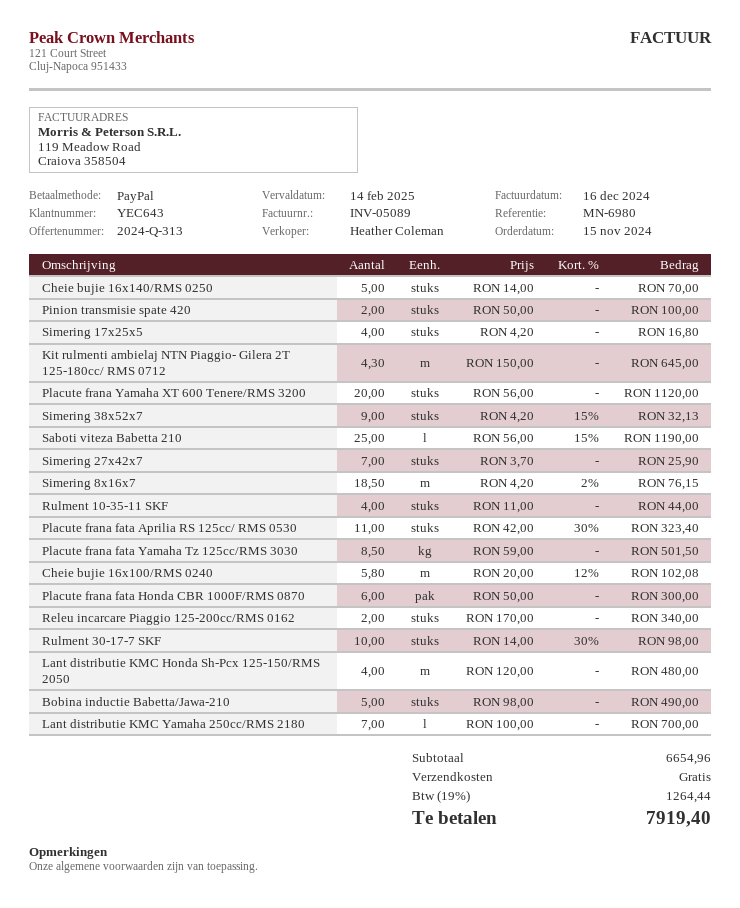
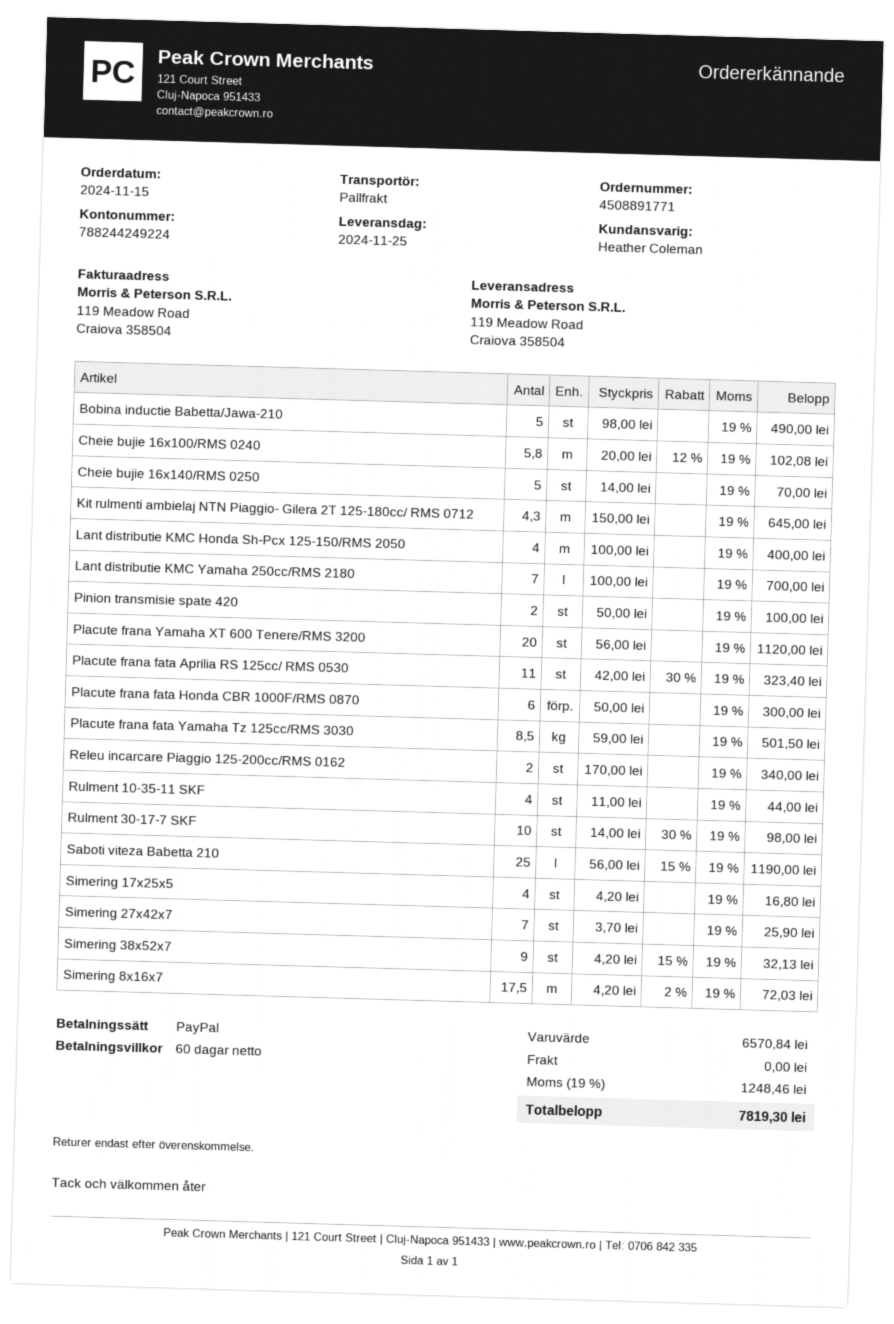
Simering 8x16x7: 18.5 x 4.20 - 2% = 76.15 -> 17.5 x 4.20 - 2% = 72.03
Lant distributie KMC Honda Sh-Pcx 125-150/RMS 2050: 4 x 120.00 = 480.00 -> 4 x 100.00 = 400.00
subtotal: 6654.96 -> 6570.84
tax: 19% = 1264.44 -> 19% = 1248.46
total: 7919.40 -> 7819.30

